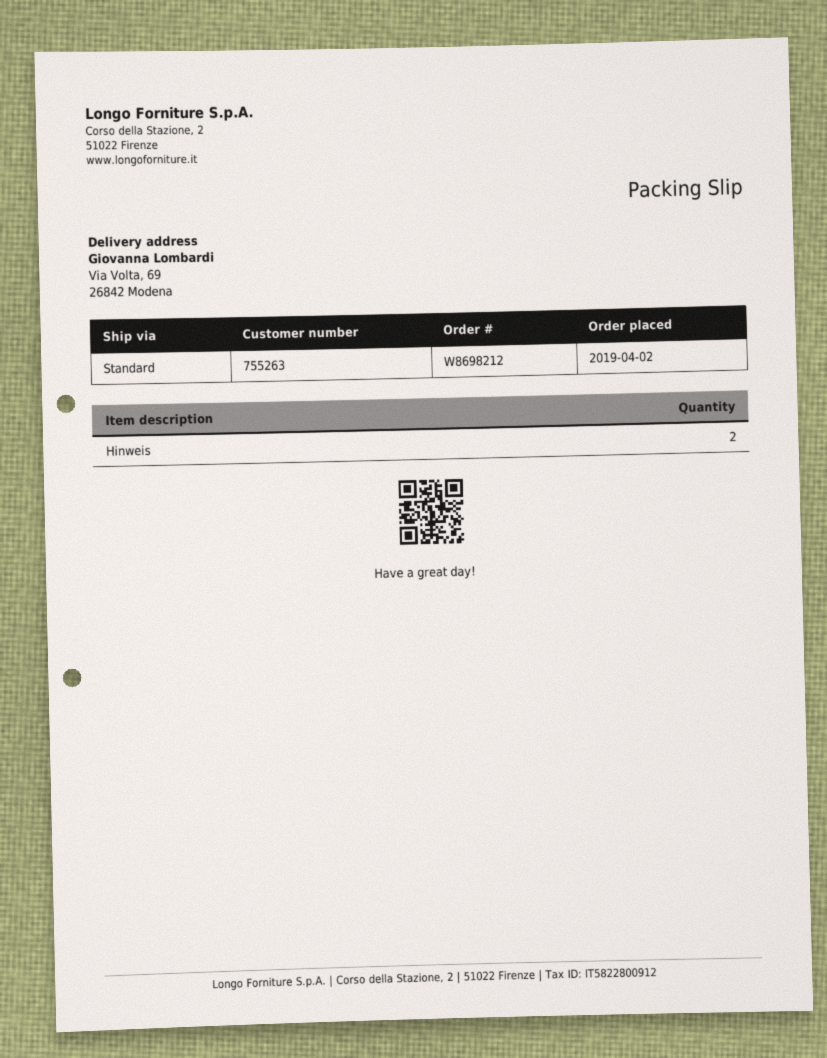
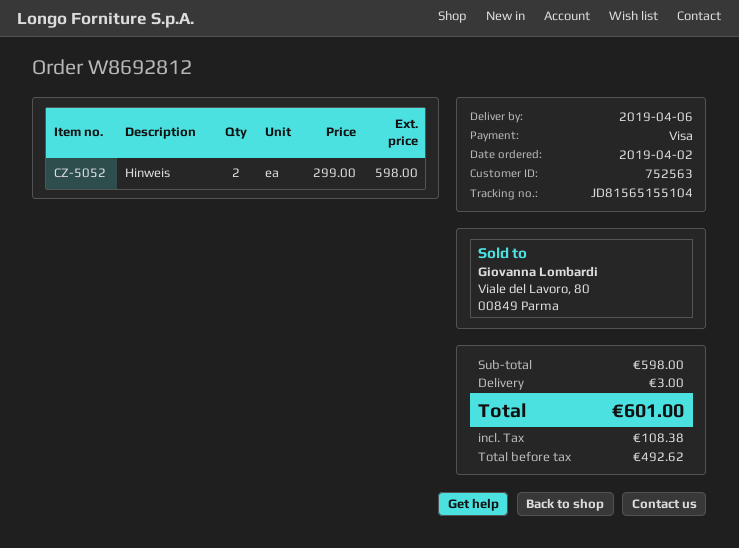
order number: W8698212 -> W8692812
customer number: 755263 -> 752563

